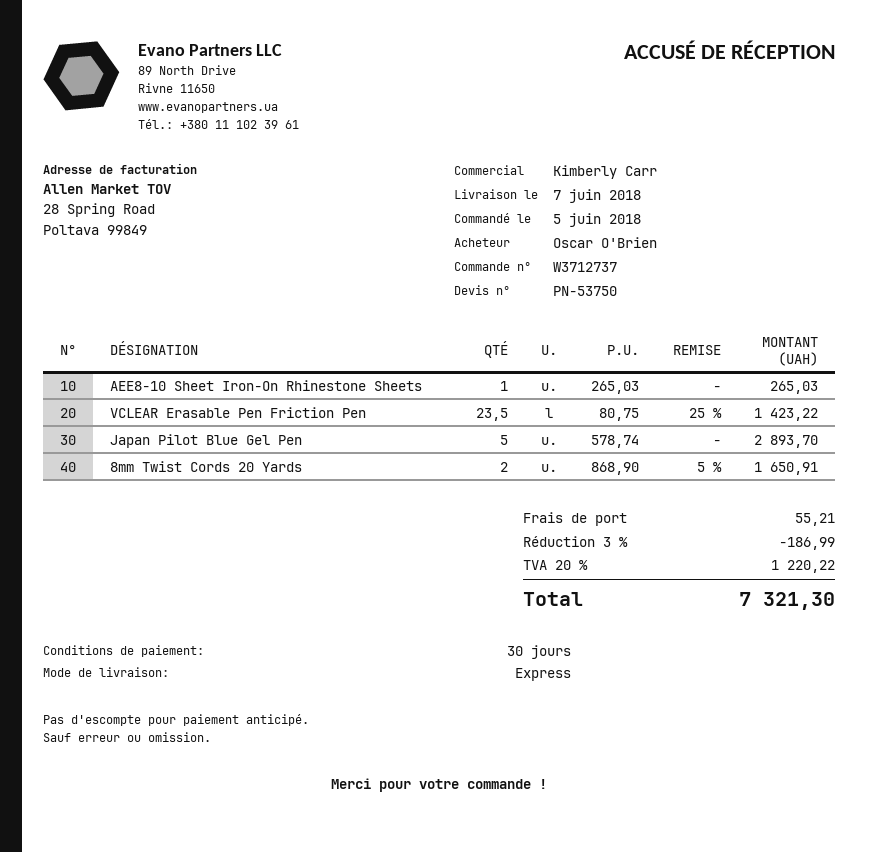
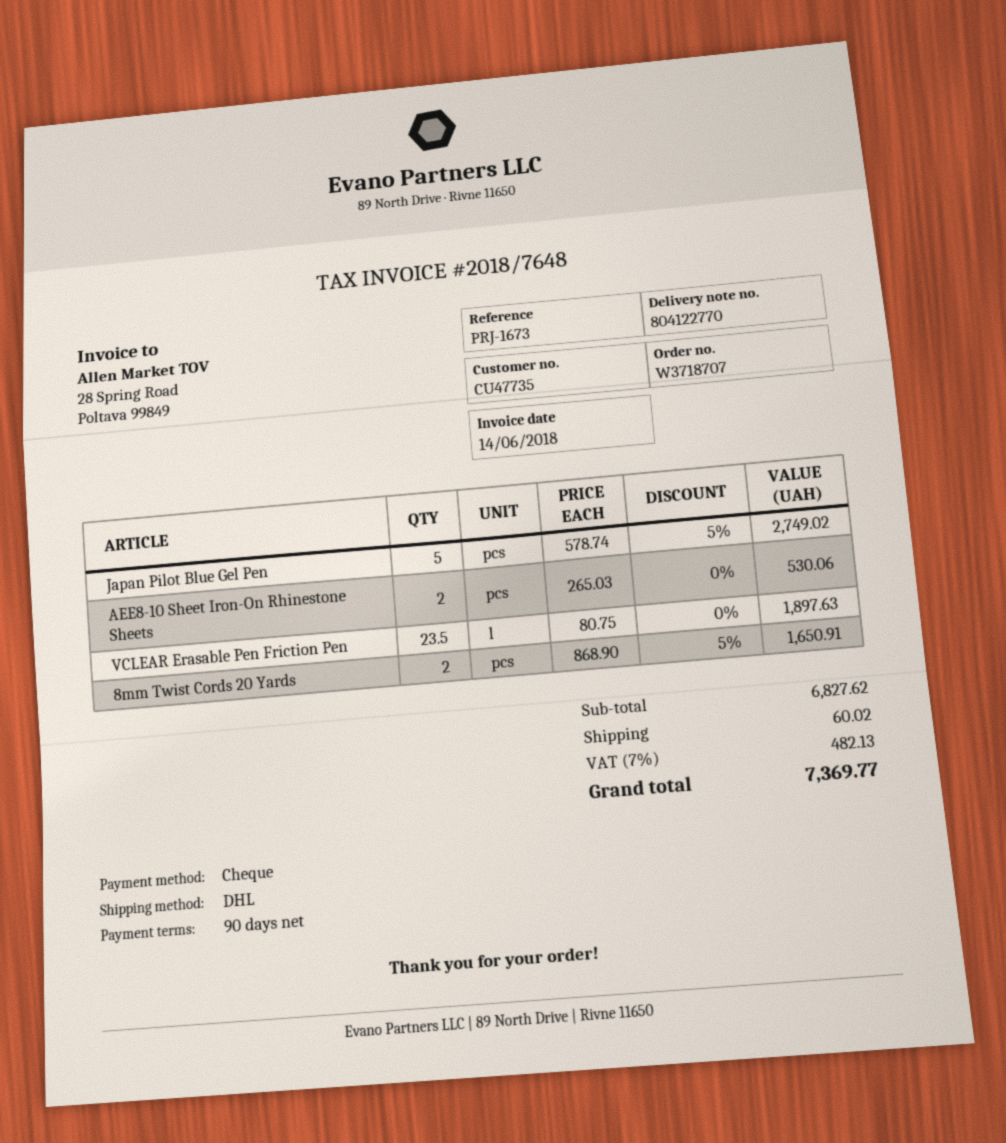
order number: W3712737 -> W3718707
payment terms: 30 days -> 90 days
shipping method: express -> DHL
AEE8-10 Sheet Iron-On Rhinestone Sheets: 1 x 265.03 = 265.03 -> 2 x 265.03 = 530.06
VCLEAR Erasable Pen Friction Pen: 23.5 x 80.75 - 25% = 1423.22 -> 23.5 x 80.75 = 1897.63
Japan Pilot Blue Gel Pen: 5 x 578.74 = 2893.70 -> 5 x 578.74 - 5% = 2749.02
discount: 3% = 186.99 -> none
shipping: 55.21 -> 60.02
tax: 20% = 1220.22 -> 7% = 482.13
total: 7321.30 -> 7369.77

